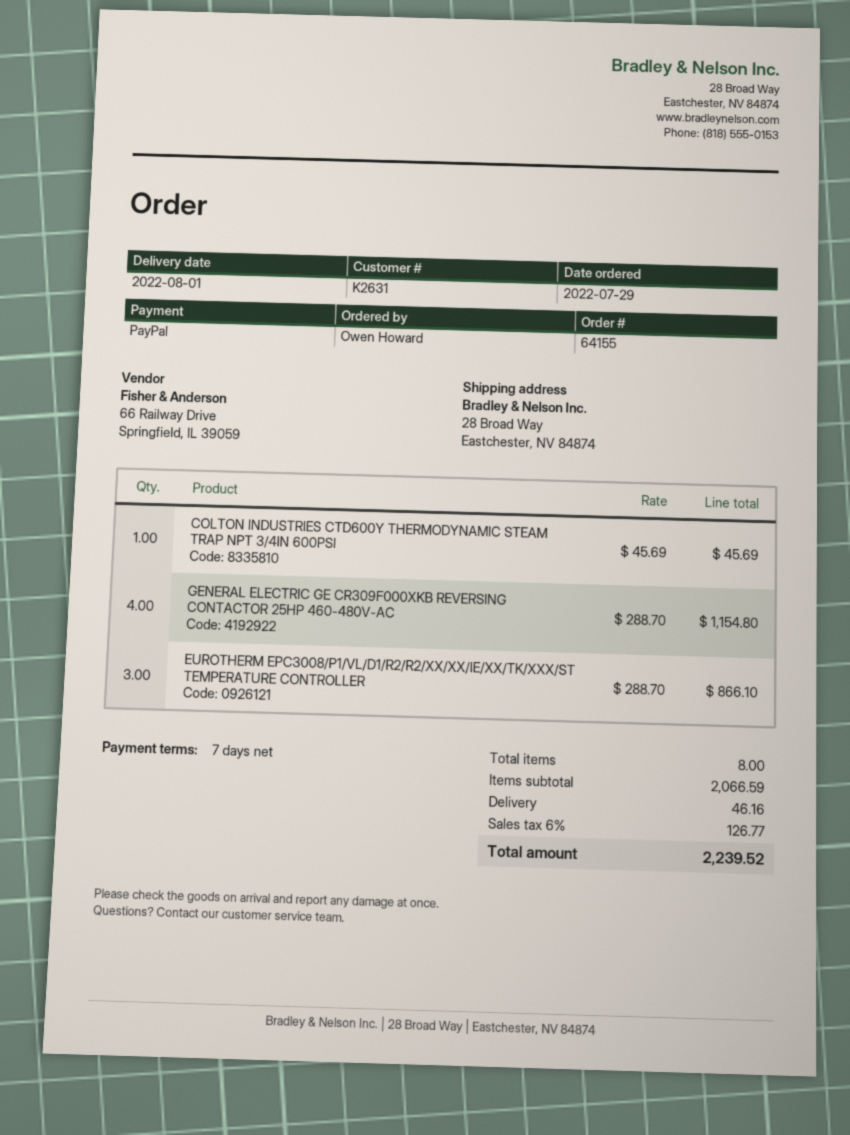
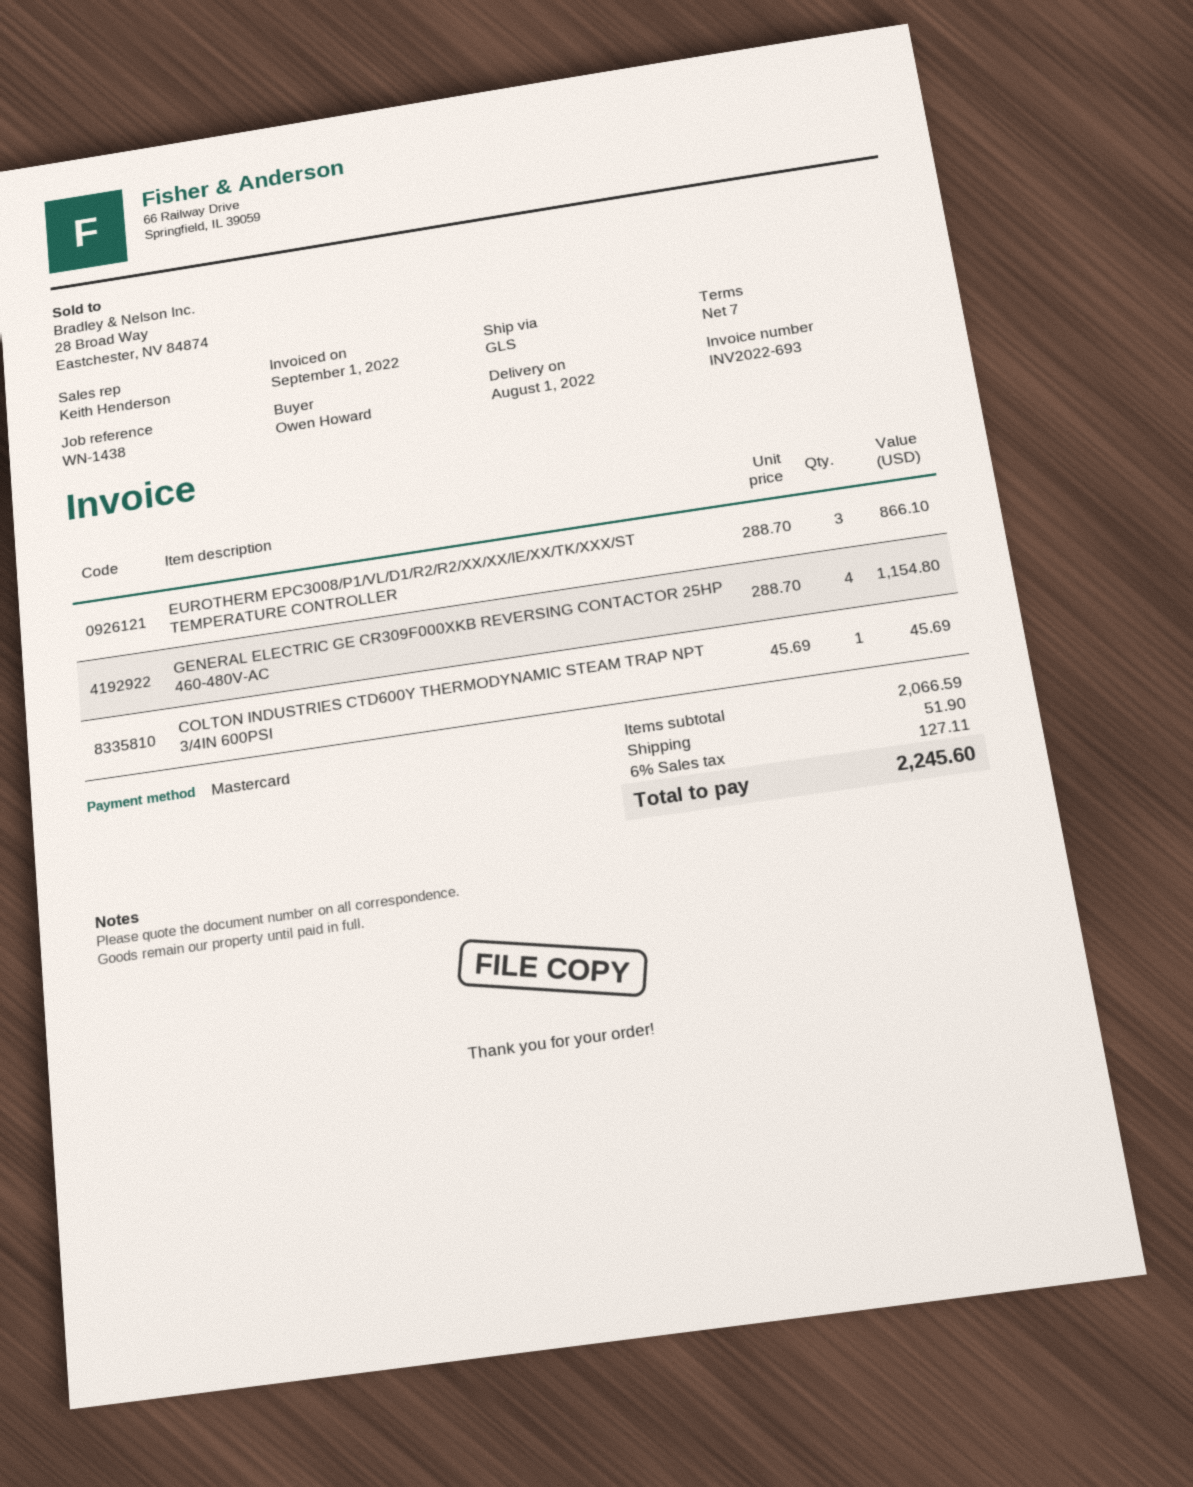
payment method: PayPal -> Mastercard
shipping: 46.16 -> 51.90
tax: 6% = 126.77 -> 6% = 127.11
total: 2239.52 -> 2245.60

